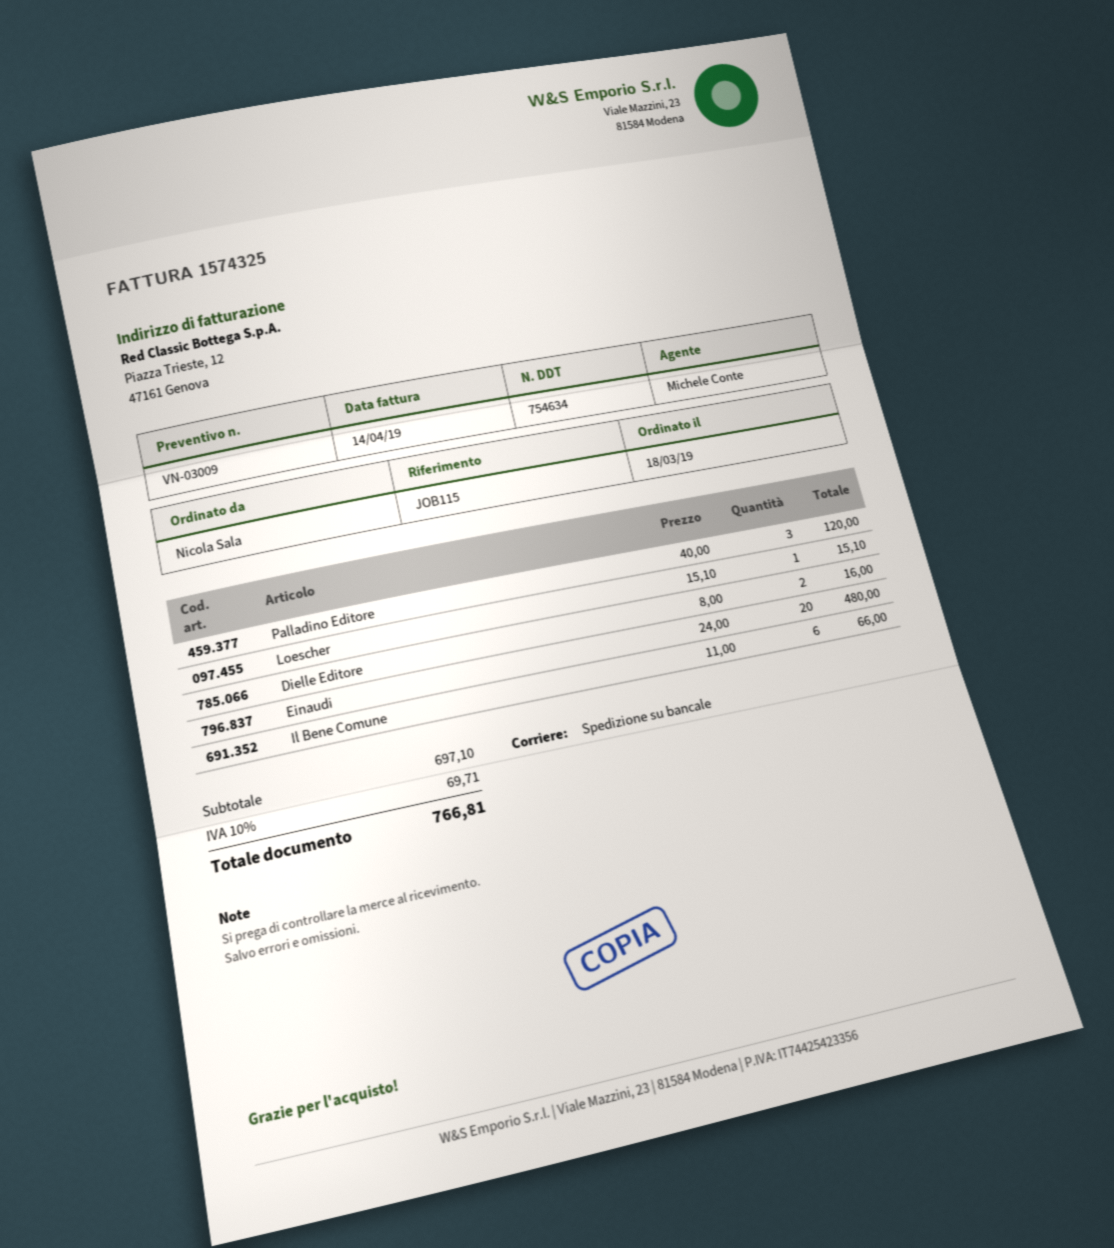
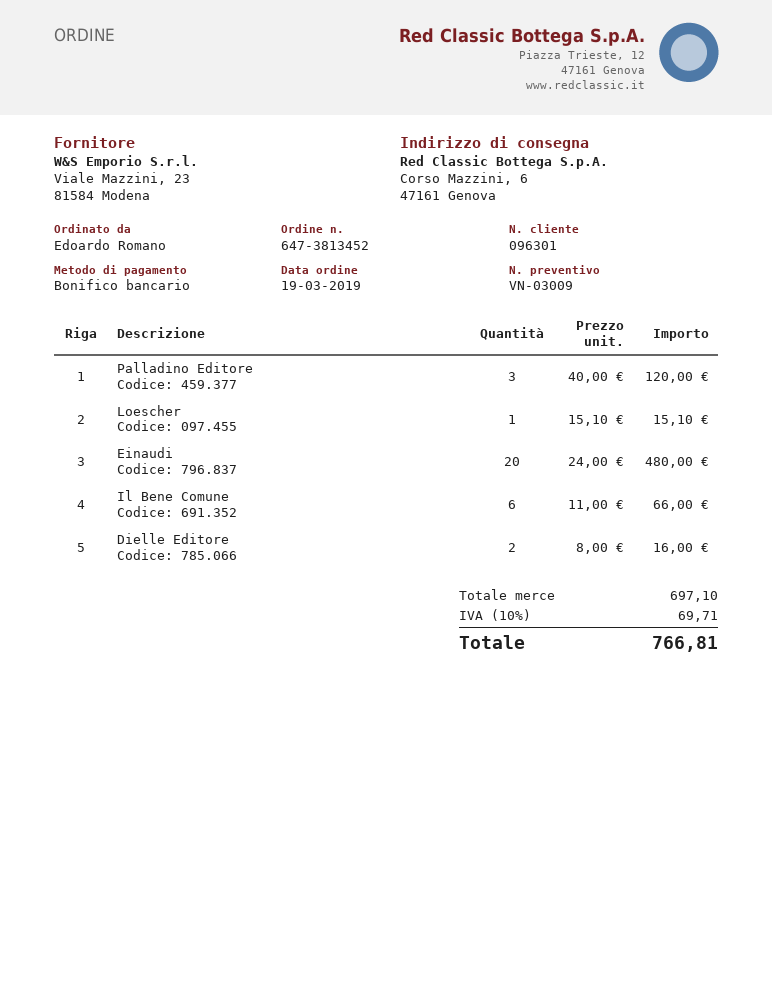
order date: 2019-03-18 -> 2019-03-19
ordered by: Nicola Sala -> Edoardo Romano

